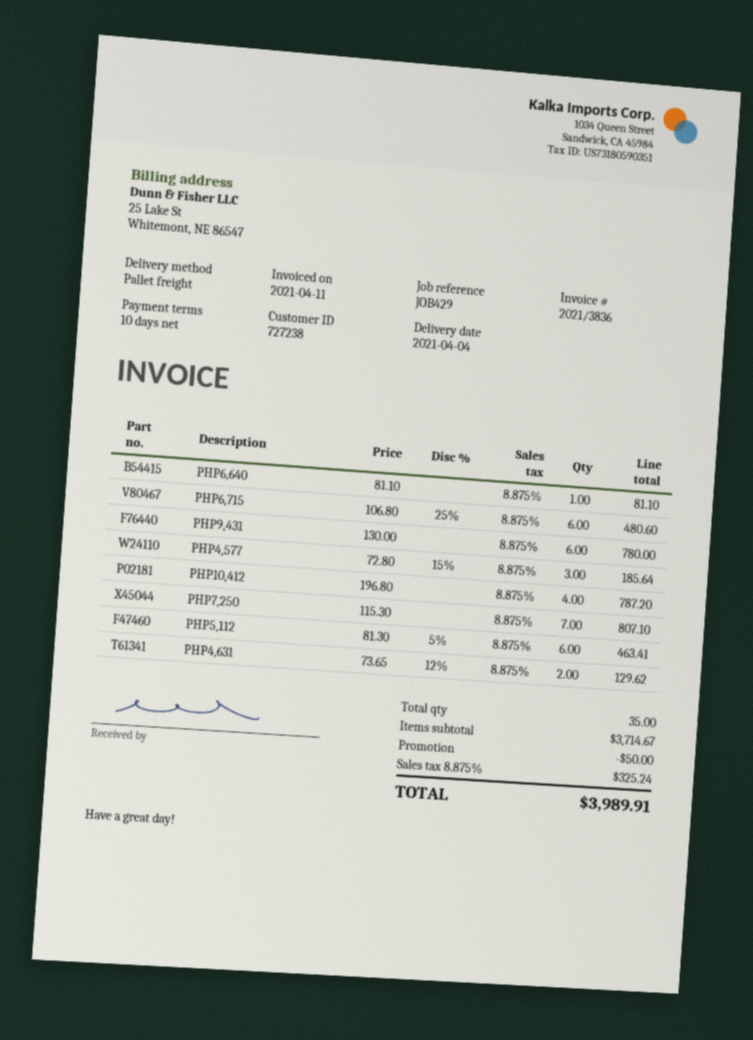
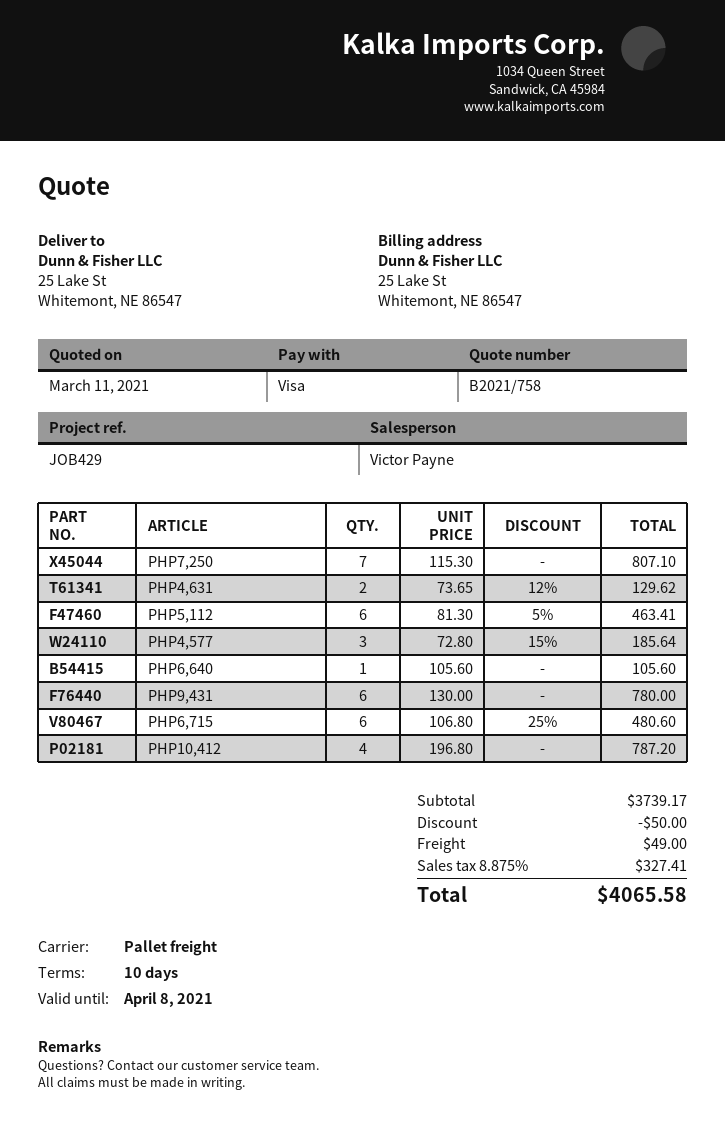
PHP6,640: 1 x 81.10 = 81.10 -> 1 x 105.60 = 105.60
subtotal: 3714.67 -> 3739.17
shipping: none -> 49.00
tax: 8.875% = 325.24 -> 8.875% = 327.41
total: 3989.91 -> 4065.58

